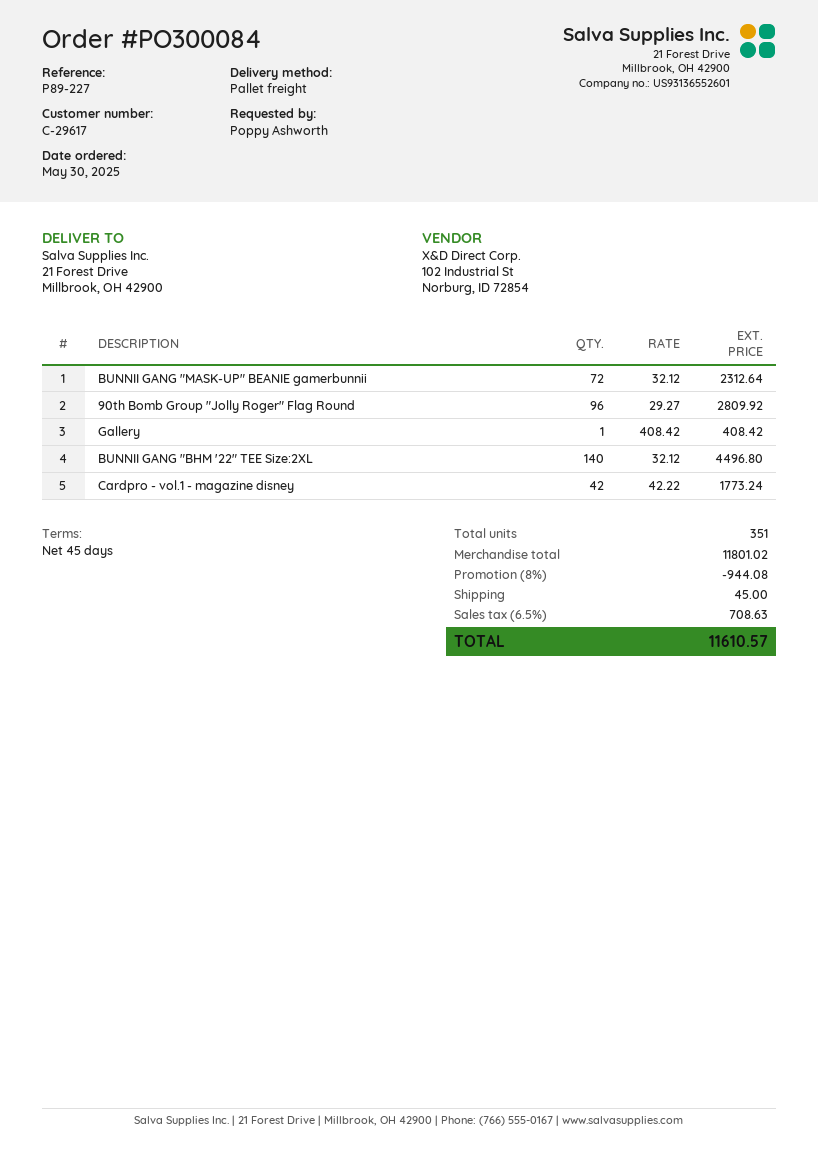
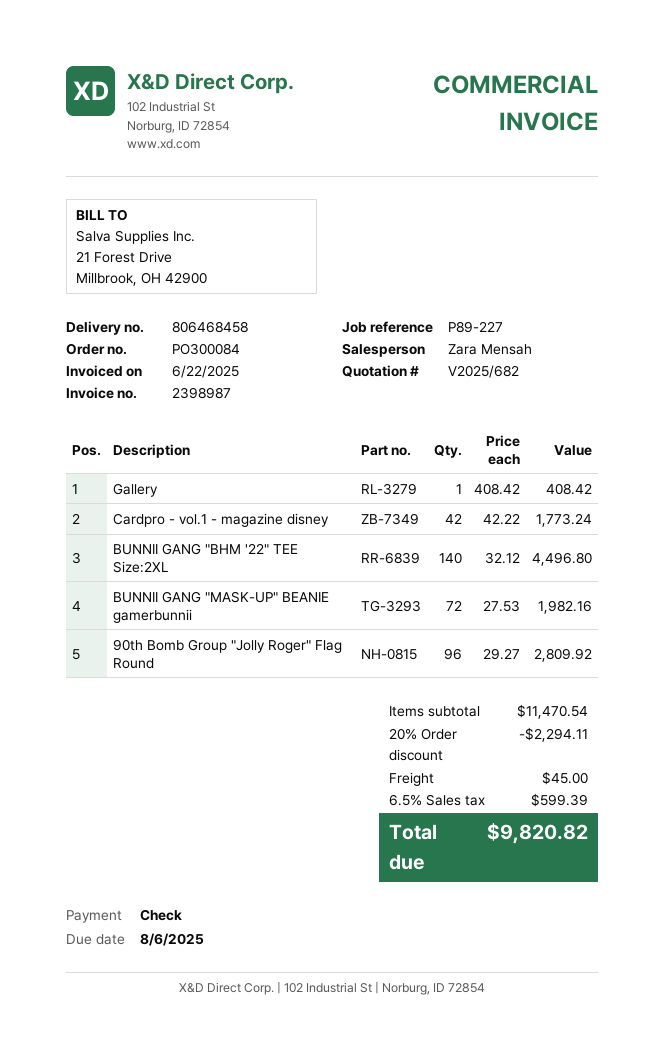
BUNNII GANG "MASK-UP" BEANIE gamerbunnii: 72 x 32.12 = 2312.64 -> 72 x 27.53 = 1982.16
subtotal: 11801.02 -> 11470.54
discount: 8% = 944.08 -> 20% = 2294.11
tax: 6.5% = 708.63 -> 6.5% = 599.39
total: 11610.57 -> 9820.82

